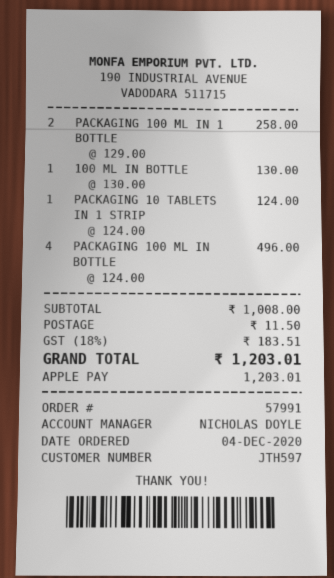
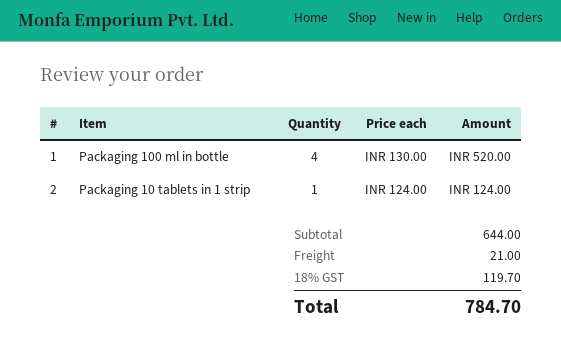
PACKAGING 100 ML IN 1 BOTTLE: 2 x 129.00 = 258.00 -> none
100 ML IN BOTTLE: 1 x 130.00 = 130.00 -> none
PACKAGING 100 ML IN BOTTLE: 4 x 124.00 = 496.00 -> 4 x 130.00 = 520.00
subtotal: 1008.00 -> 644.00
shipping: 11.50 -> 21.00
tax: 18% = 183.51 -> 18% = 119.70
total: 1203.01 -> 784.70

